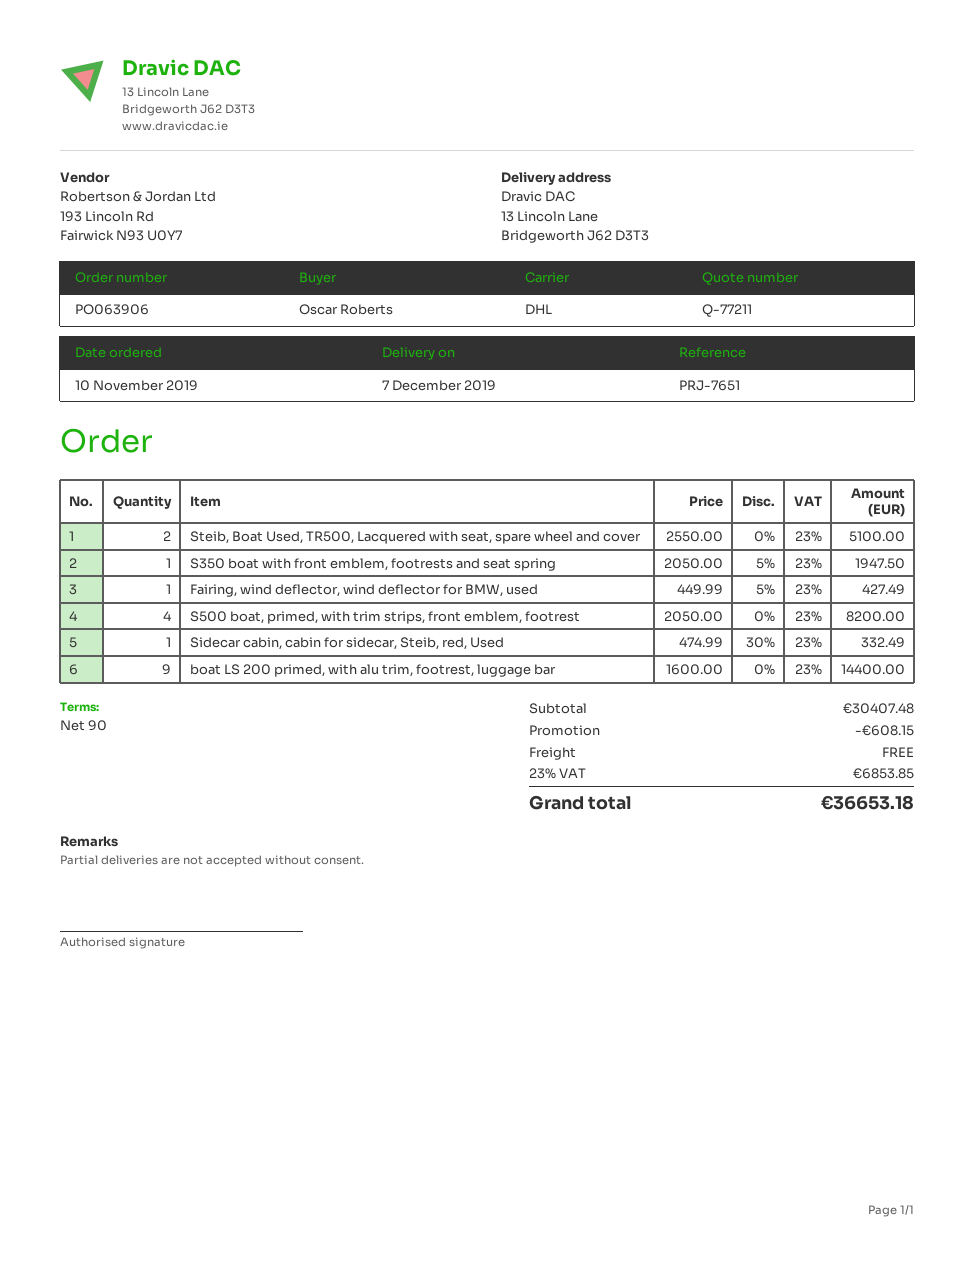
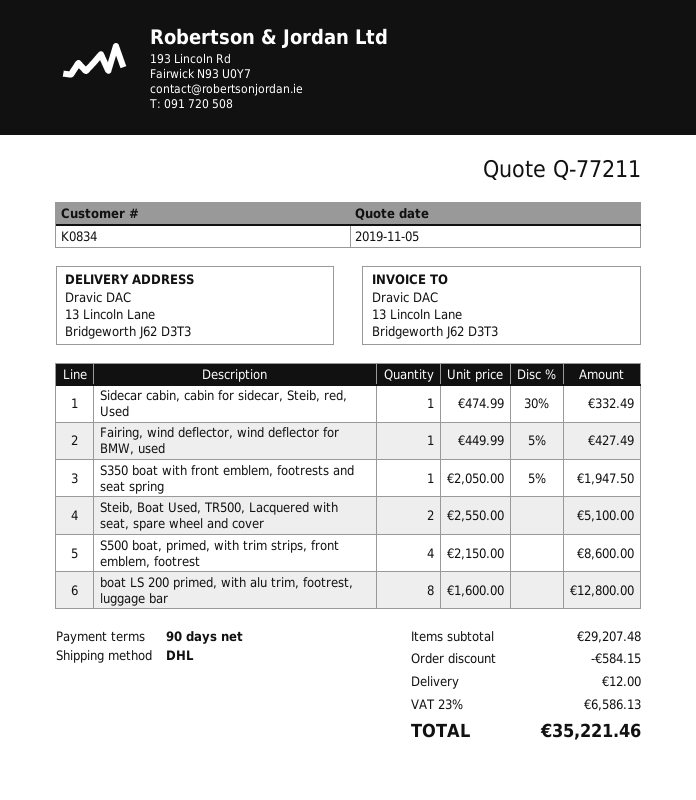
S500 boat, primed, with trim strips, front emblem, footrest: 4 x 2050.00 = 8200.00 -> 4 x 2150.00 = 8600.00
boat LS 200 primed, with alu trim, footrest, luggage bar: 9 x 1600.00 = 14400.00 -> 8 x 1600.00 = 12800.00
subtotal: 30407.48 -> 29207.48
discount: 608.15 -> 584.15
shipping: 0.00 -> 12.00
tax: 23% = 6853.85 -> 23% = 6586.13
total: 36653.18 -> 35221.46

